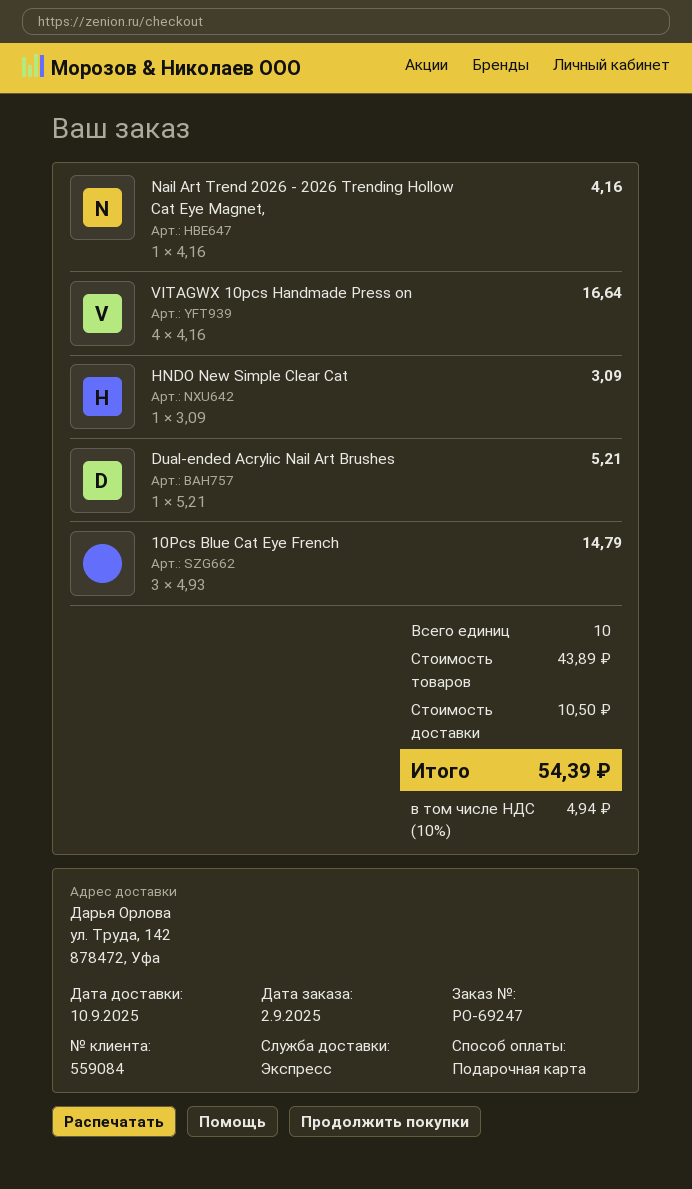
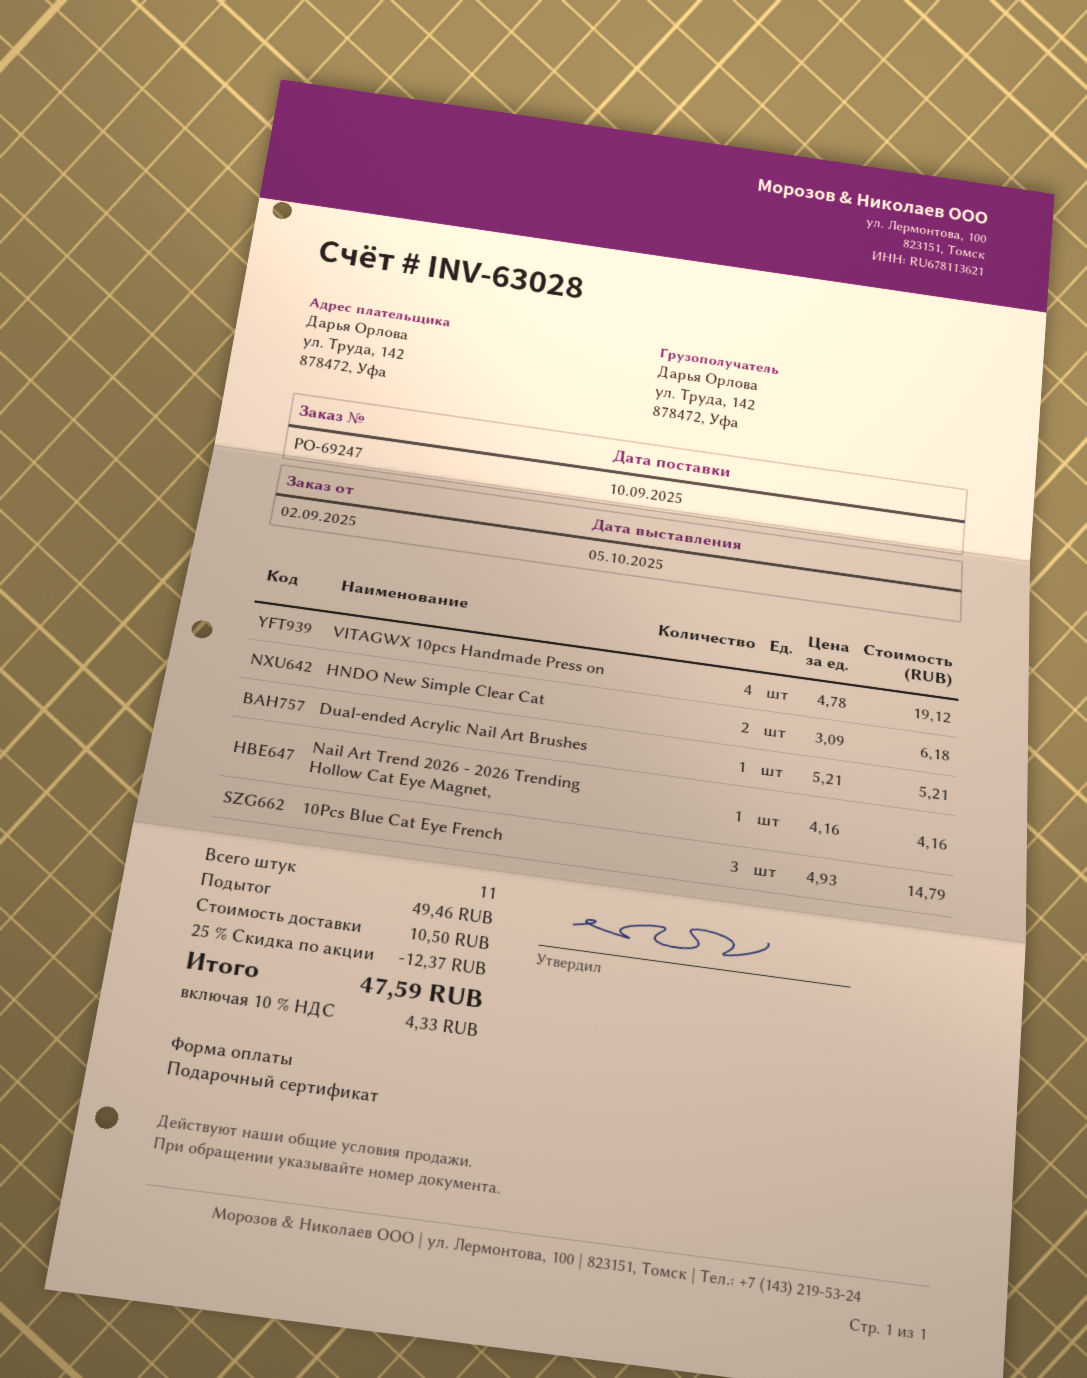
VITAGWX 10pcs Handmade Press on: 4 x 4.16 = 16.64 -> 4 x 4.78 = 19.12
HNDO New Simple Clear Cat: 1 x 3.09 = 3.09 -> 2 x 3.09 = 6.18
total quantity: 10 -> 11
subtotal: 43.89 -> 49.46
discount: none -> 25% = 12.37
tax: 10% = 4.94 -> 10% = 4.33
total: 54.39 -> 47.59

